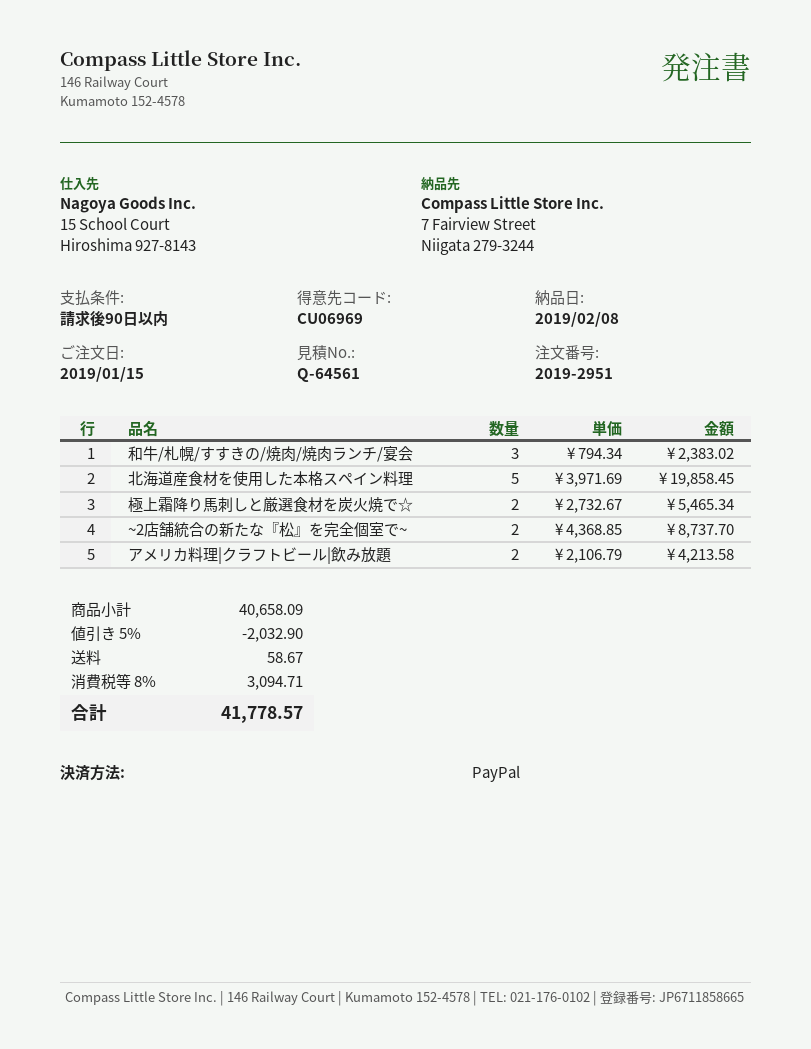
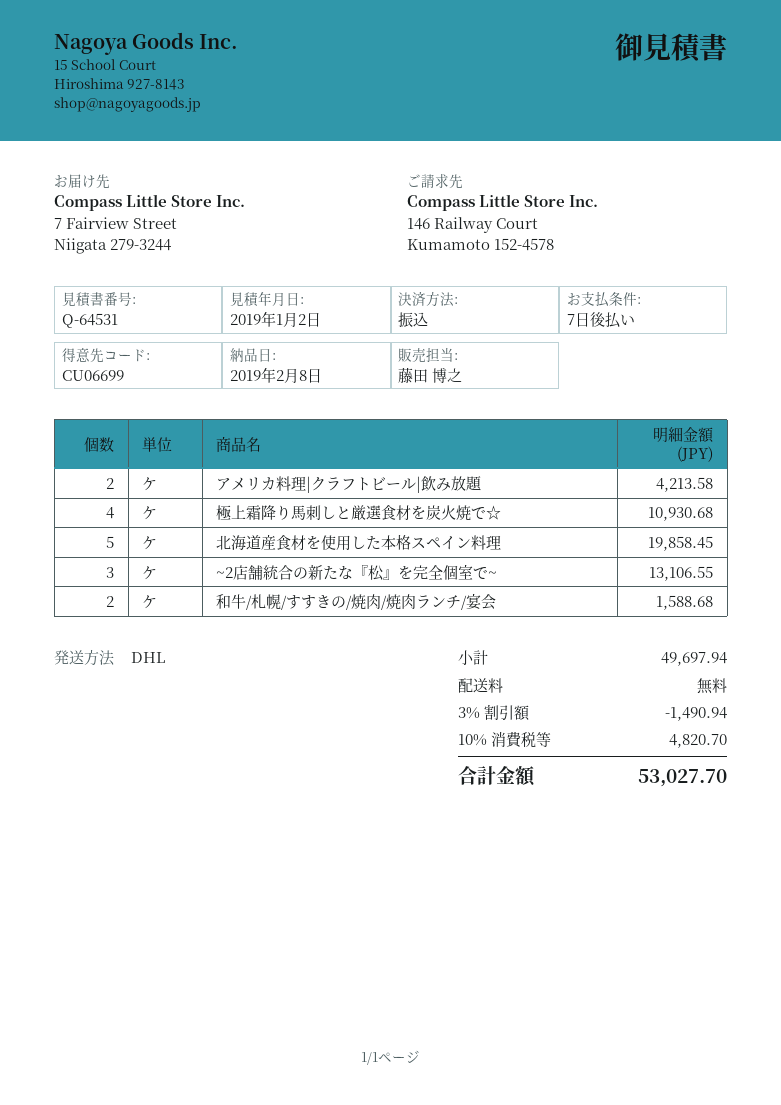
quote number: Q-64561 -> Q-64531
payment terms: 90 days -> 7 days
customer number: CU06969 -> CU06699
payment method: PayPal -> bank transfer
和牛/札幌/すすきの/焼肉/焼肉ランチ/宴会: 3 for 2383.02 -> 2 for 1588.68
極上霜降り馬刺しと厳選食材を炭火焼で☆: 2 for 5465.34 -> 4 for 10930.68
~2店舗統合の新たな『松』を完全個室で~: 2 for 8737.70 -> 3 for 13106.55
subtotal: 40658.09 -> 49697.94
discount: 5% = 2032.90 -> 3% = 1490.94
shipping: 58.67 -> 0.00
tax: 8% = 3094.71 -> 10% = 4820.70
total: 41778.57 -> 53027.70

